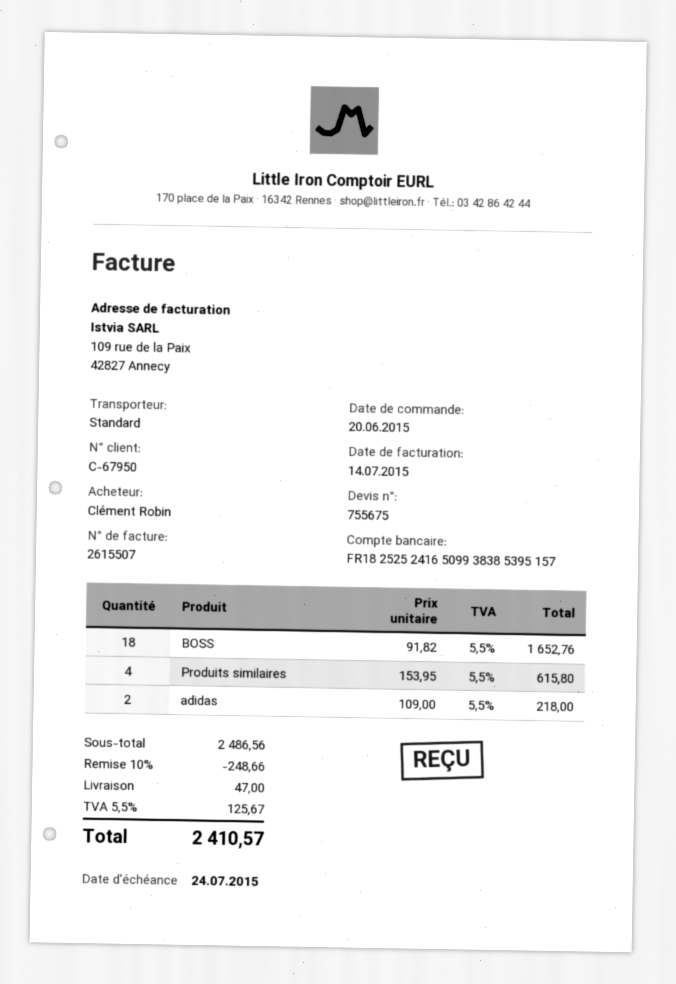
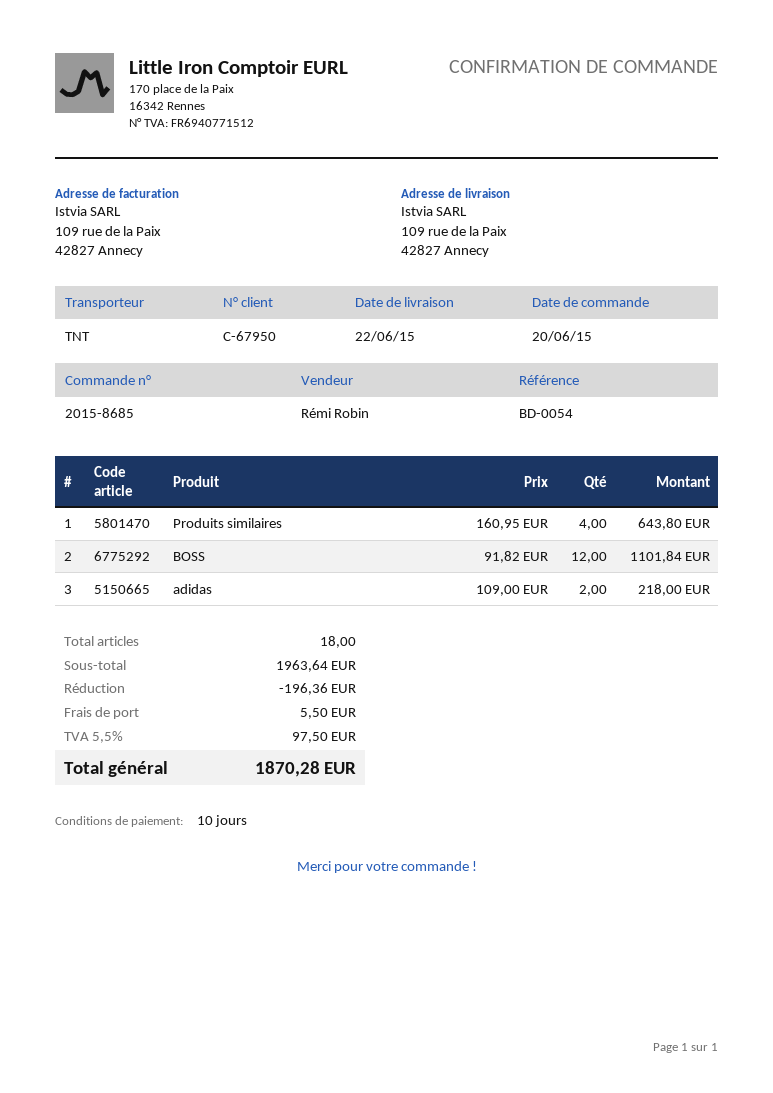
shipping method: standard -> TNT
BOSS: 18 x 91.82 = 1652.76 -> 12 x 91.82 = 1101.84
Produits similaires: 4 x 153.95 = 615.80 -> 4 x 160.95 = 643.80
subtotal: 2486.56 -> 1963.64
discount: 248.66 -> 196.36
shipping: 47.00 -> 5.50
tax: 5.5% = 125.67 -> 5.5% = 97.50
total: 2410.57 -> 1870.28

